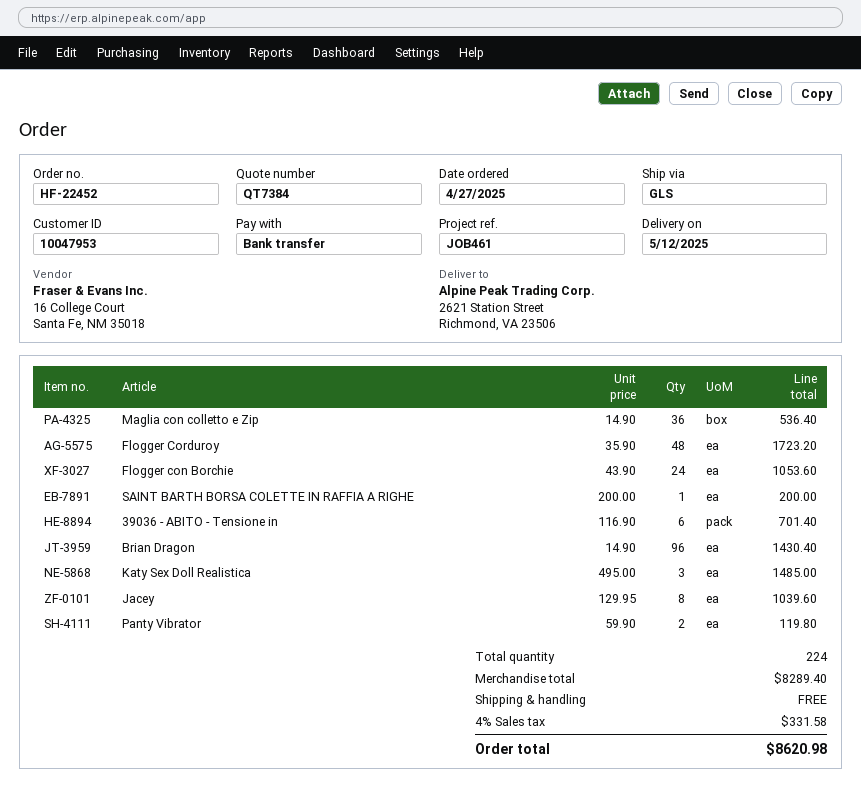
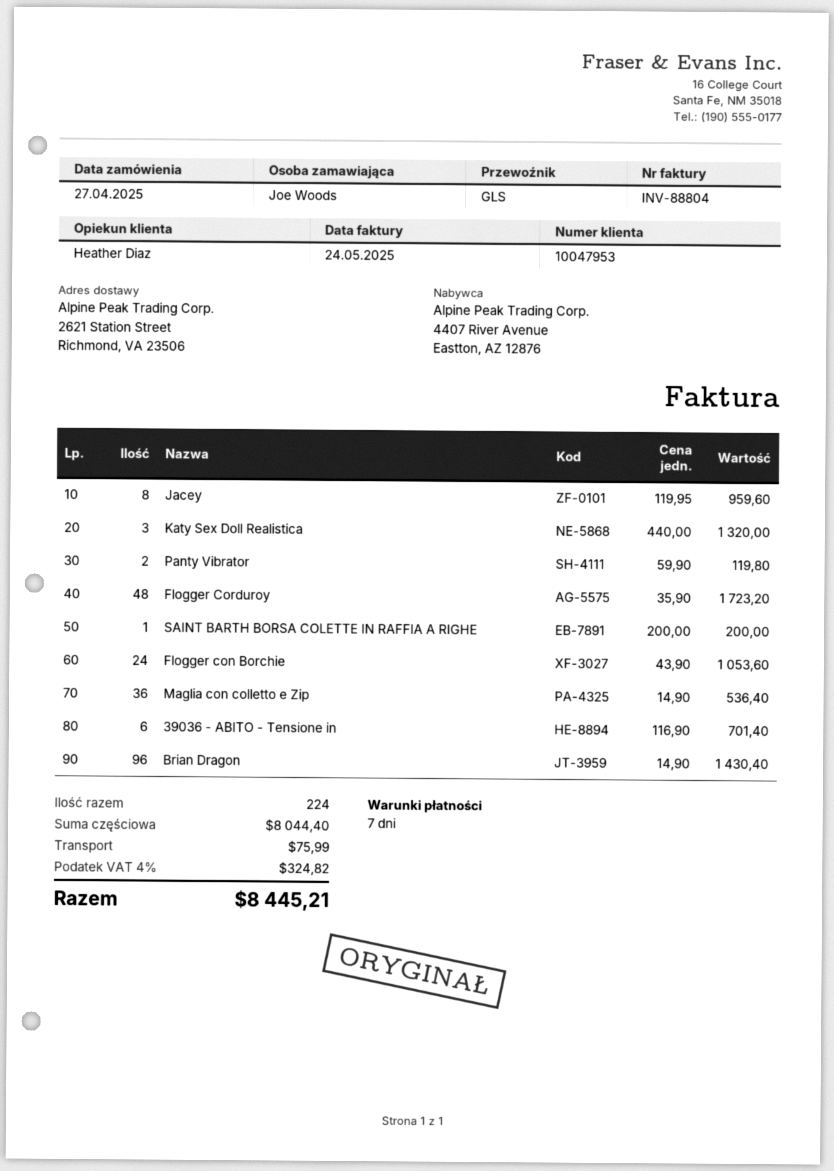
Katy Sex Doll Realistica: 3 x 495.00 = 1485.00 -> 3 x 440.00 = 1320.00
Jacey: 8 x 129.95 = 1039.60 -> 8 x 119.95 = 959.60
subtotal: 8289.40 -> 8044.40
shipping: 0.00 -> 75.99
tax: 4% = 331.58 -> 4% = 324.82
total: 8620.98 -> 8445.21

